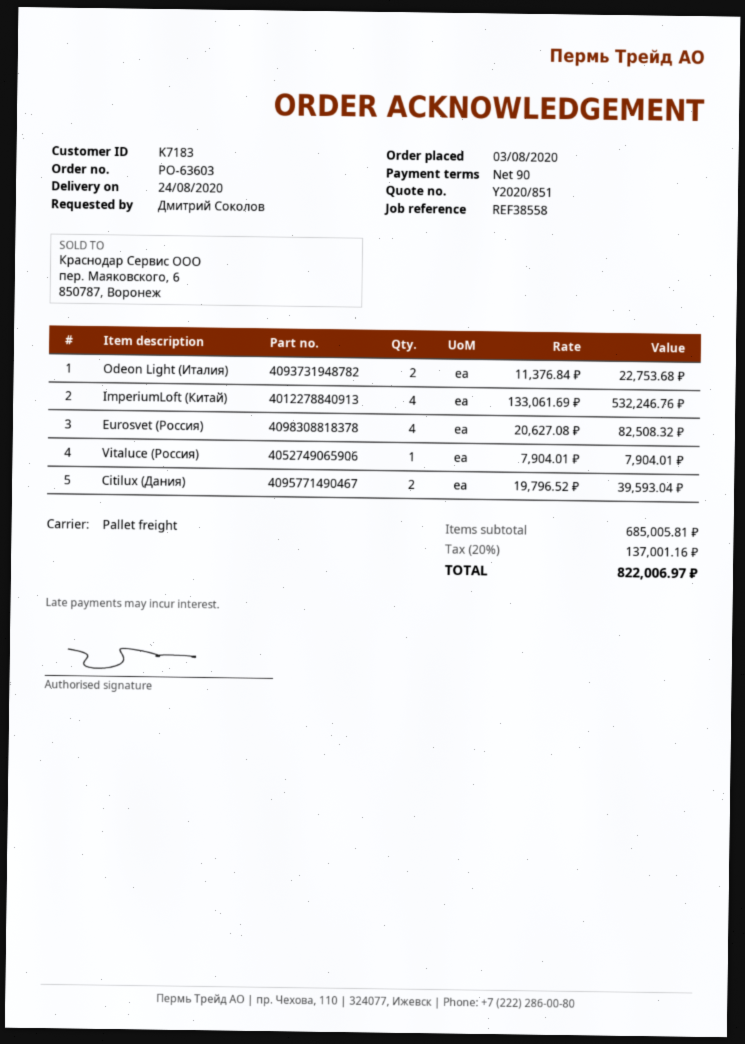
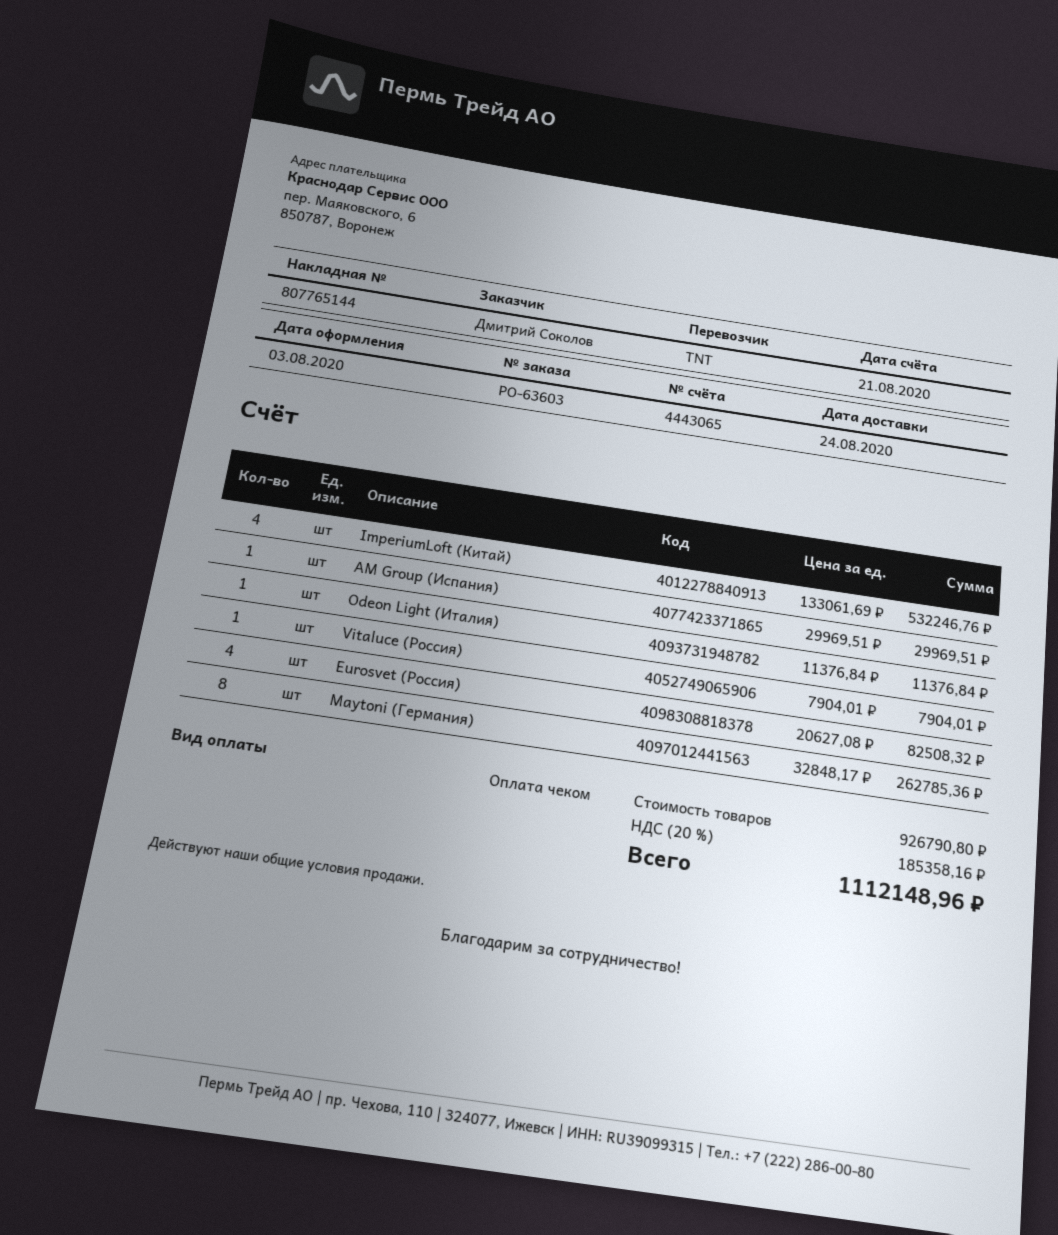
shipping method: pallet freight -> TNT
Odeon Light (Италия): 2 x 11376.84 = 22753.68 -> 1 x 11376.84 = 11376.84
Citilux (Дания): 2 x 19796.52 = 39593.04 -> none
AM Group (Испания): none -> 1 x 29969.51 = 29969.51
Maytoni (Германия): none -> 8 x 32848.17 = 262785.36
subtotal: 685005.81 -> 926790.80
tax: 20% = 137001.16 -> 20% = 185358.16
total: 822006.97 -> 1112148.96

